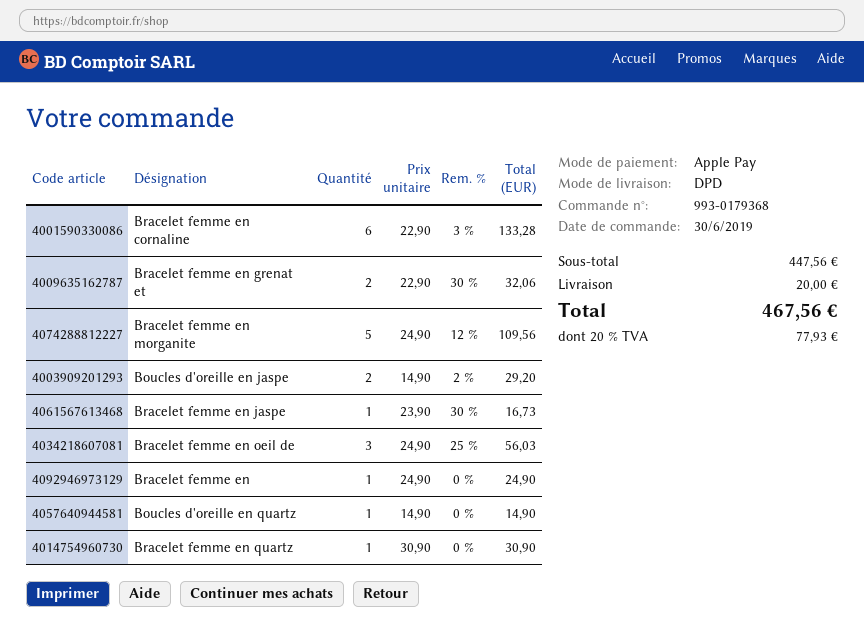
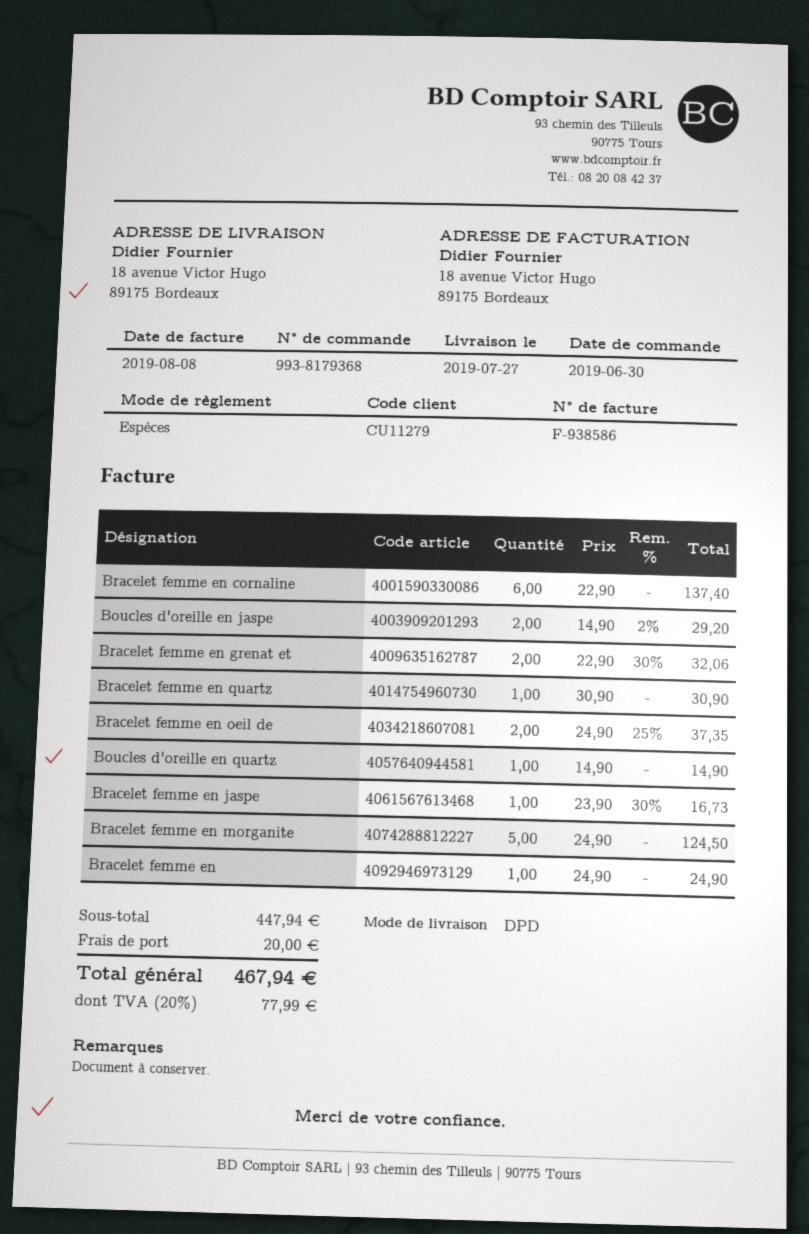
order number: 993-0179368 -> 993-8179368
payment method: Apple Pay -> cash
Bracelet femme en cornaline: 6 x 22.90 - 3% = 133.28 -> 6 x 22.90 = 137.40
Bracelet femme en morganite: 5 x 24.90 - 12% = 109.56 -> 5 x 24.90 = 124.50
Bracelet femme en oeil de: 3 x 24.90 - 25% = 56.03 -> 2 x 24.90 - 25% = 37.35
subtotal: 447.56 -> 447.94
tax: 20% = 77.93 -> 20% = 77.99
total: 467.56 -> 467.94

